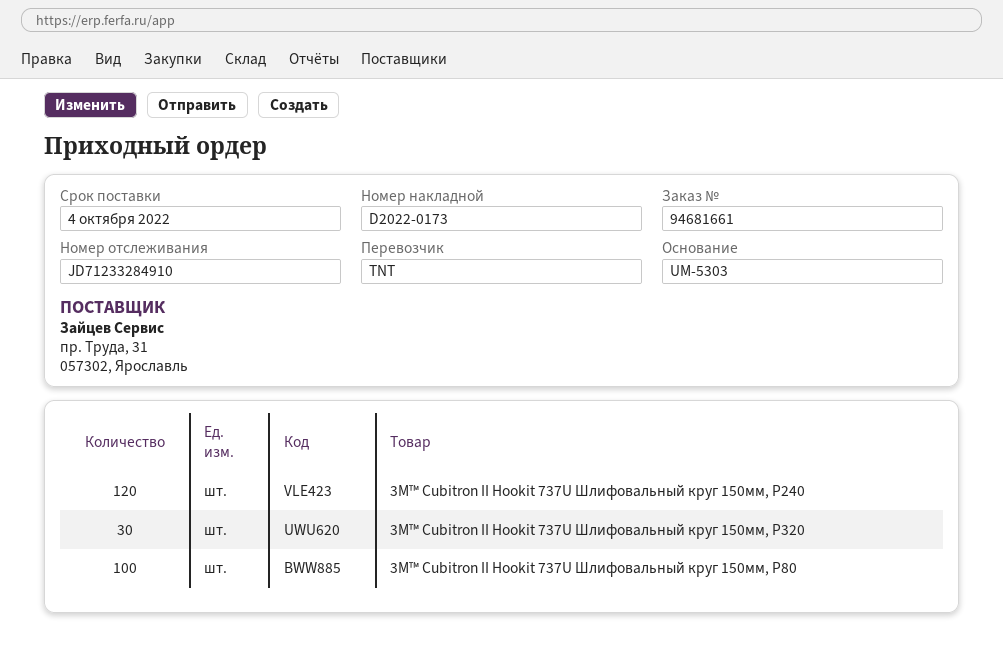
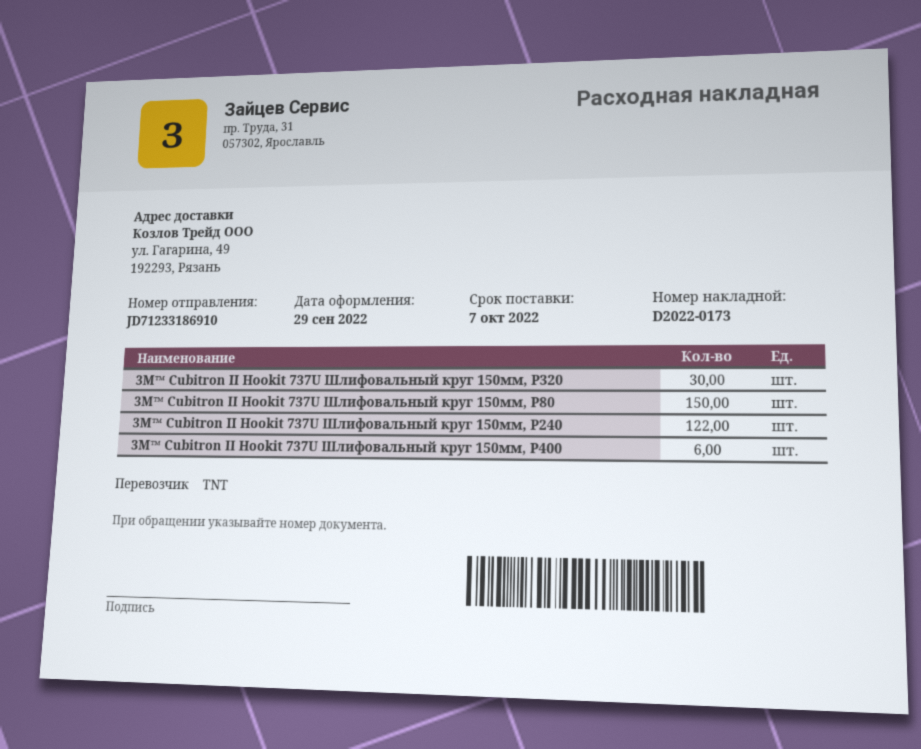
delivery date: 2022-10-04 -> 2022-10-07
tracking number: JD71233284910 -> JD71233186910
3M™ Cubitron II Hookit 737U Шлифовальный круг 150мм, Р240: 120 -> 122
3M™ Cubitron II Hookit 737U Шлифовальный круг 150мм, Р80: 100 -> 150
3M™ Cubitron II Hookit 737U Шлифовальный круг 150мм, Р400: none -> 6

